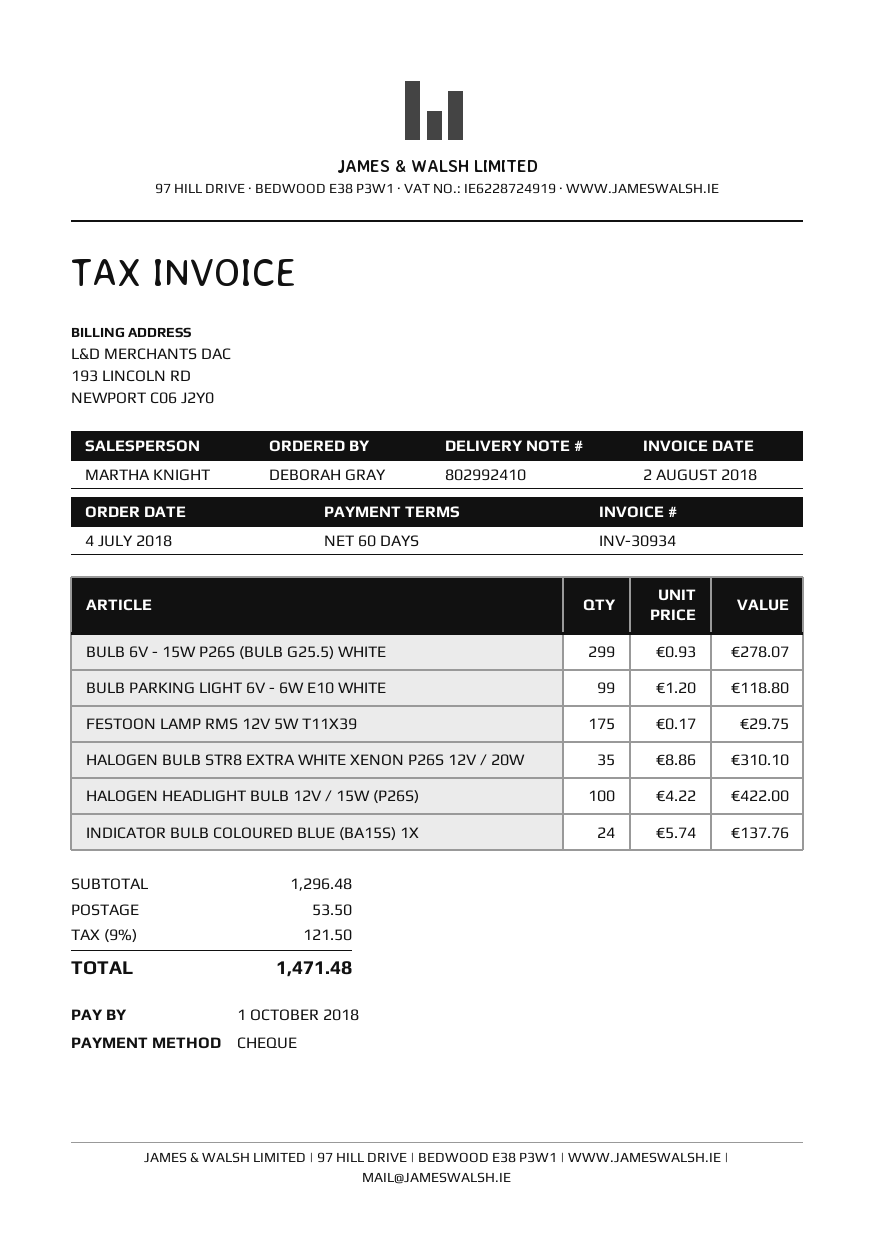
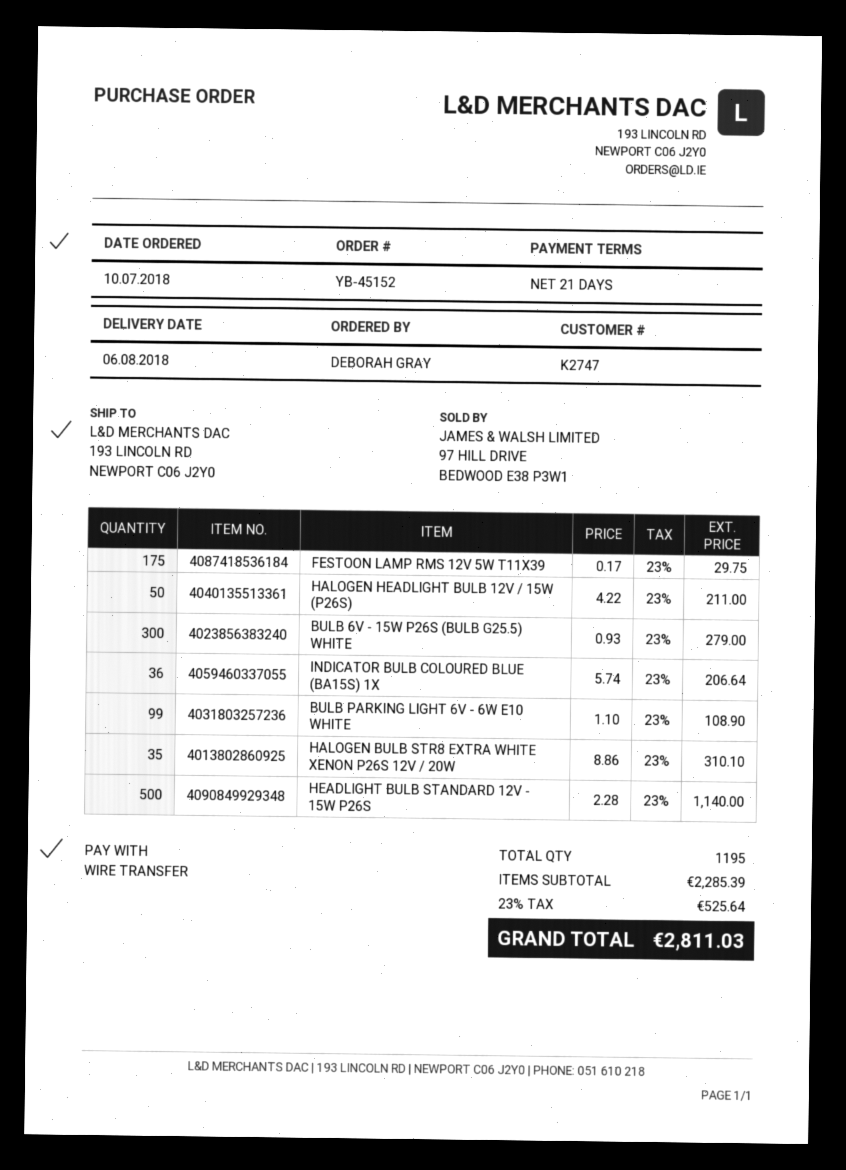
order date: 2018-07-04 -> 2018-07-10
payment terms: 60 days -> 21 days
payment method: cheque -> bank transfer
BULB 6V - 15W P26S (BULB G25.5) WHITE: 299 x 0.93 = 278.07 -> 300 x 0.93 = 279.00
BULB PARKING LIGHT 6V - 6W E10 WHITE: 99 x 1.20 = 118.80 -> 99 x 1.10 = 108.90
HALOGEN HEADLIGHT BULB 12V / 15W (P26S): 100 x 4.22 = 422.00 -> 50 x 4.22 = 211.00
INDICATOR BULB COLOURED BLUE (BA15S) 1X: 24 x 5.74 = 137.76 -> 36 x 5.74 = 206.64
HEADLIGHT BULB STANDARD 12V - 15W P26S: none -> 500 x 2.28 = 1140.00
subtotal: 1296.48 -> 2285.39
shipping: 53.50 -> none
tax: 9% = 121.50 -> 23% = 525.64
total: 1471.48 -> 2811.03

